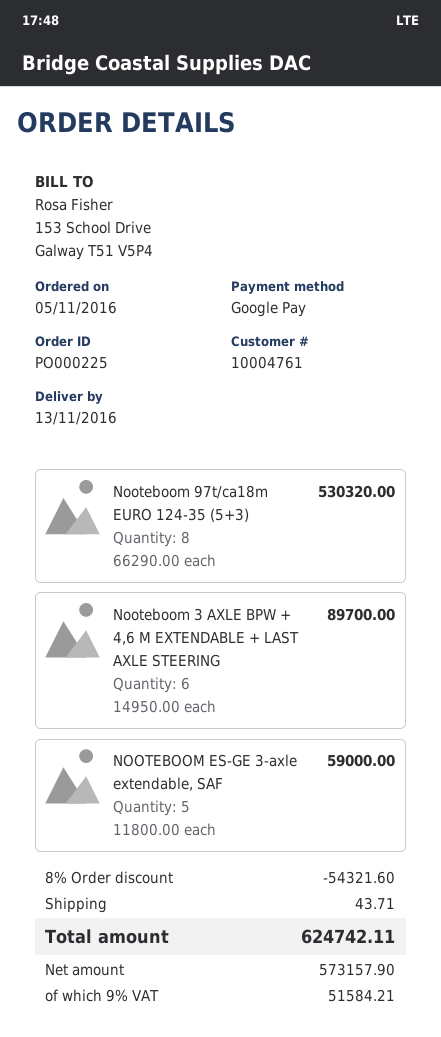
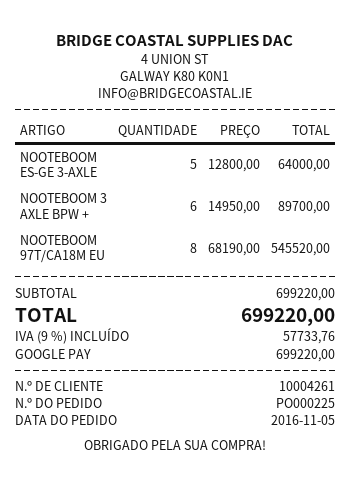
customer number: 10004761 -> 10004261
Nooteboom 97t/ca18m EURO 124-35 (5+3): 8 x 66290.00 = 530320.00 -> 8 x 68190.00 = 545520.00
NOOTEBOOM ES-GE 3-axle extendable, SAF: 5 x 11800.00 = 59000.00 -> 5 x 12800.00 = 64000.00
discount: 8% = 54321.60 -> none
shipping: 43.71 -> none
tax: 9% = 51584.21 -> 9% = 57733.76
total: 624742.11 -> 699220.00

